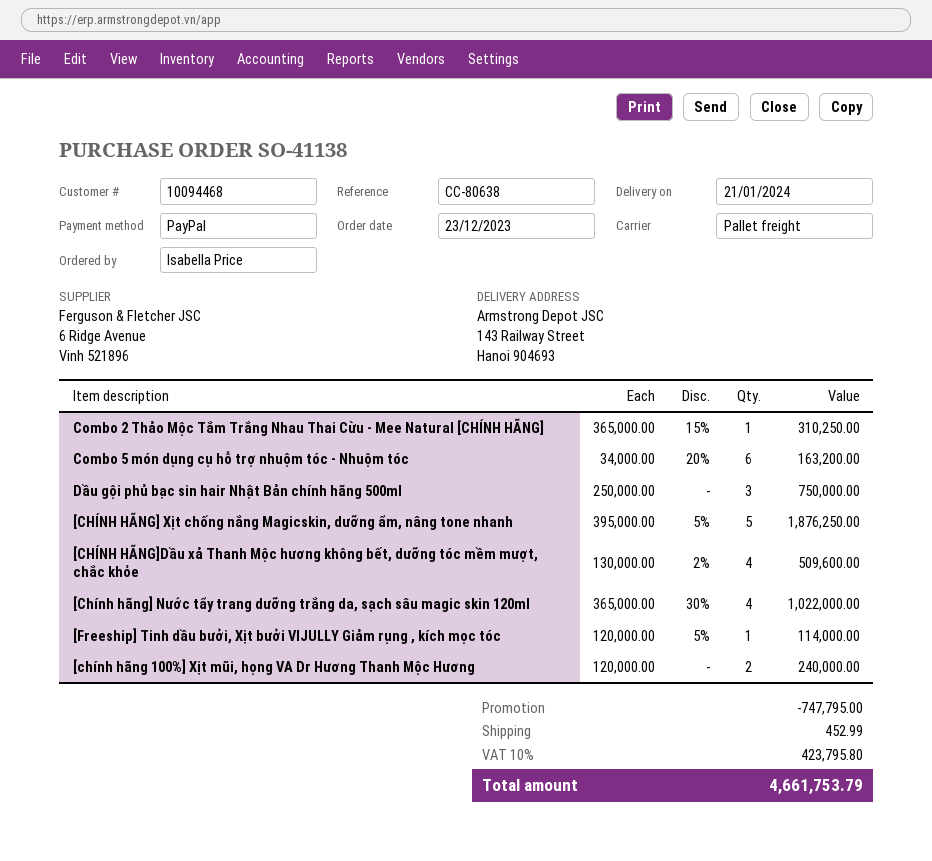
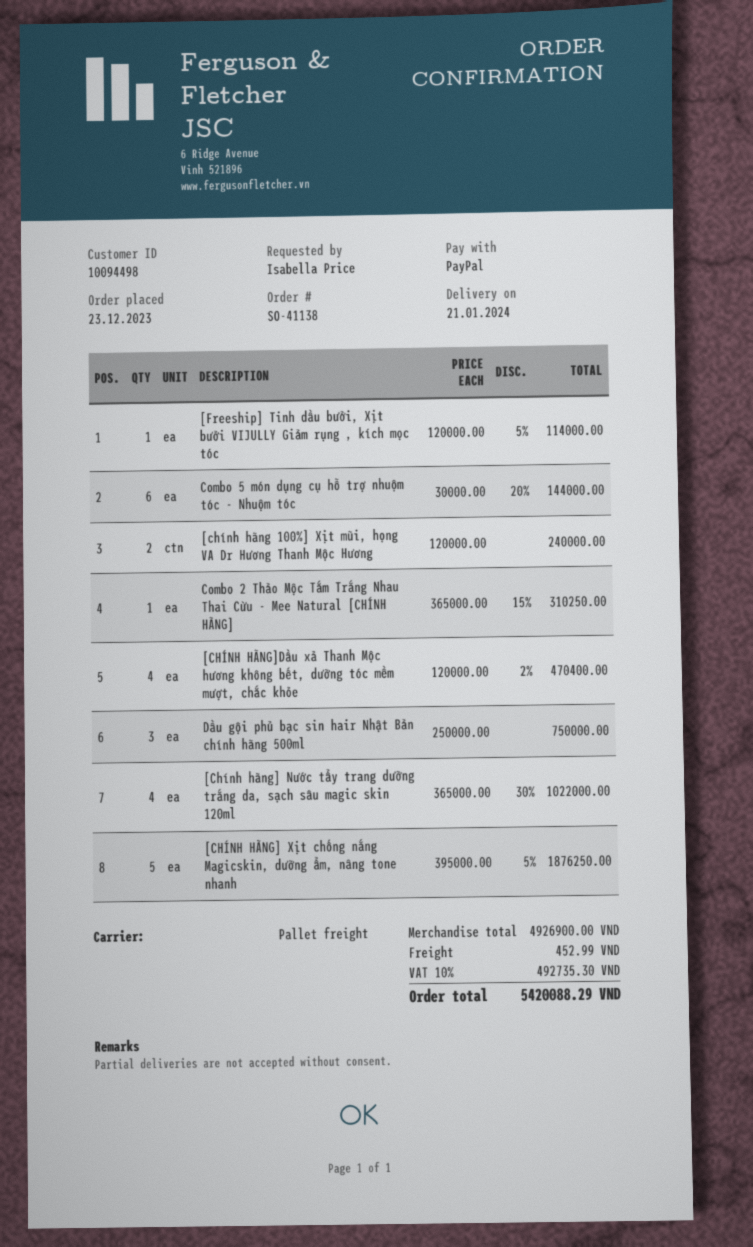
customer number: 10094468 -> 10094498
Combo 5 món dụng cụ hỗ trợ nhuộm tóc - Nhuộm tóc: 6 x 34000.00 - 20% = 163200.00 -> 6 x 30000.00 - 20% = 144000.00
[CHÍNH HÃNG]Dầu xả Thanh Mộc hương không bết, dưỡng tóc mềm mượt, chắc khỏe: 4 x 130000.00 - 2% = 509600.00 -> 4 x 120000.00 - 2% = 470400.00
discount: 747795.00 -> none
tax: 10% = 423795.80 -> 10% = 492735.30
total: 4661753.79 -> 5420088.29

